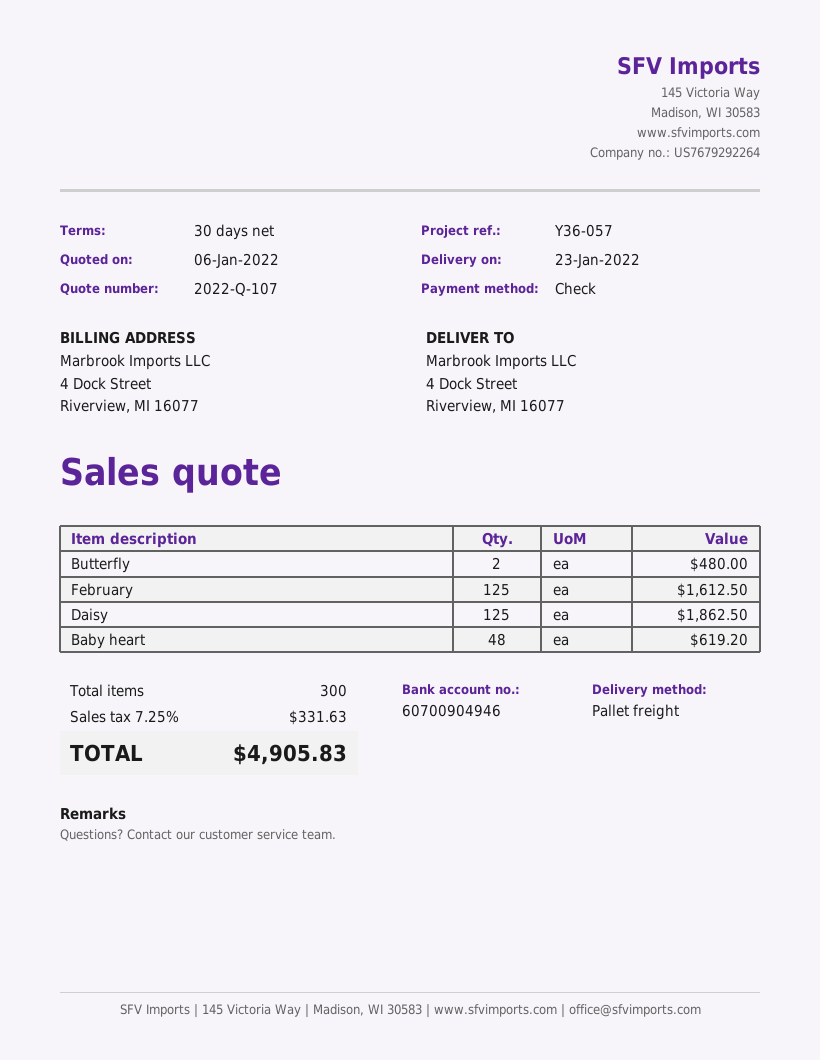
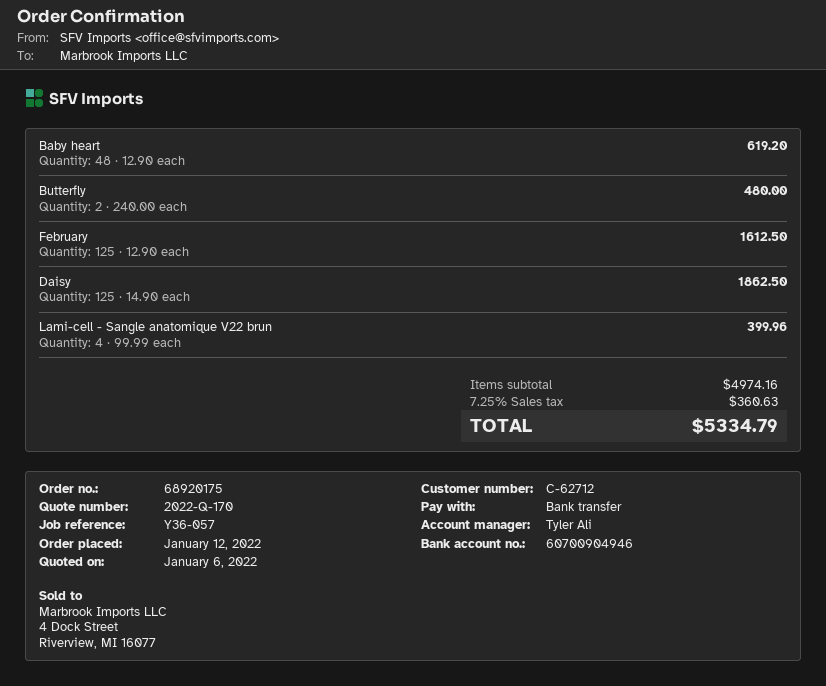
quote number: 2022-Q-107 -> 2022-Q-170
payment method: cheque -> bank transfer
Lami-cell - Sangle anatomique V22 brun: none -> 4 for 399.96
tax: 7.25% = 331.63 -> 7.25% = 360.63
total: 4905.83 -> 5334.79

